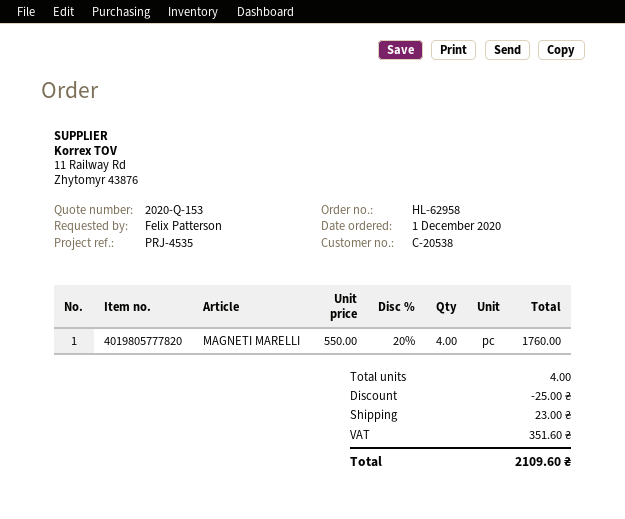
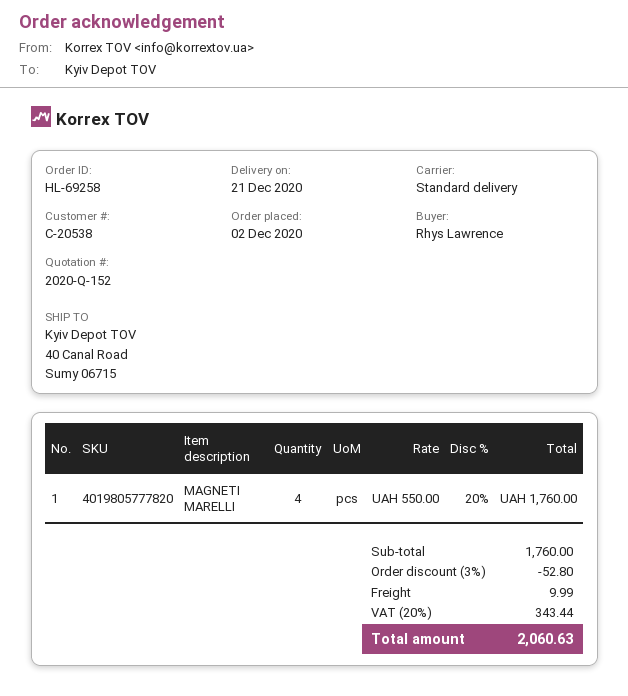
quote number: 2020-Q-153 -> 2020-Q-152
order number: HL-62958 -> HL-69258
order date: 2020-12-01 -> 2020-12-02
ordered by: Felix Patterson -> Rhys Lawrence
discount: 25.00 -> 52.80
shipping: 23.00 -> 9.99
tax: 351.60 -> 343.44
total: 2109.60 -> 2060.63

